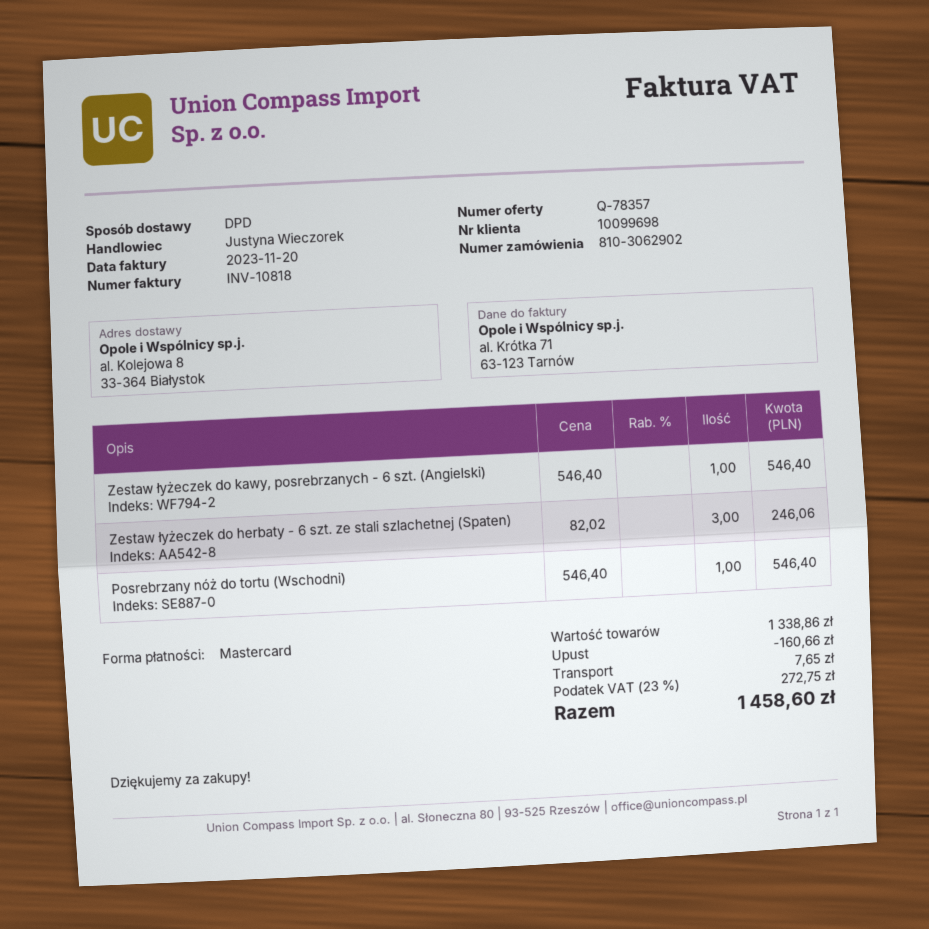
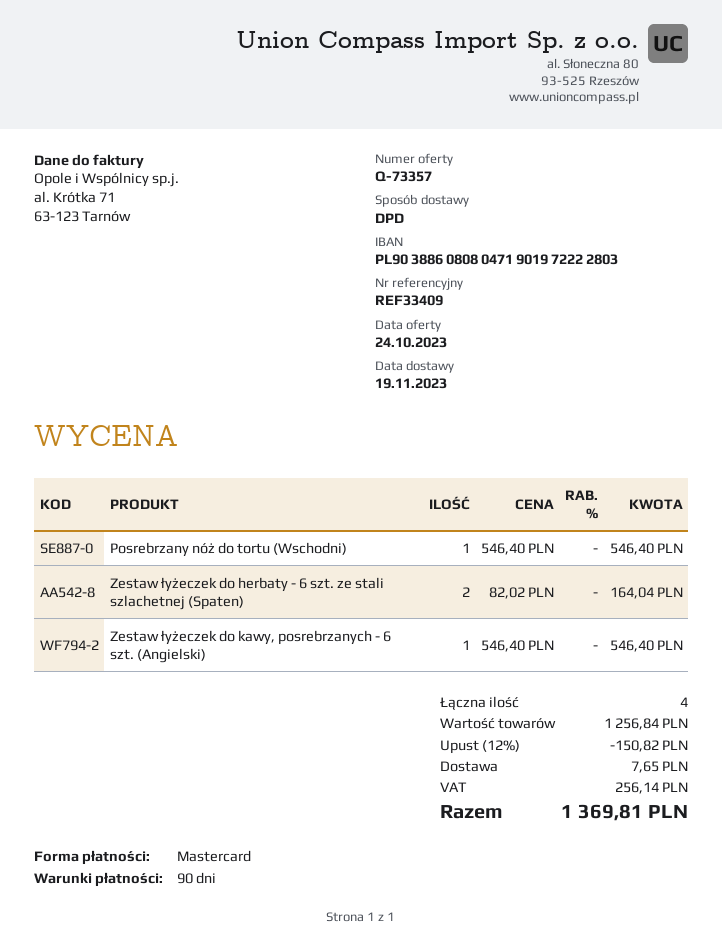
quote number: Q-78357 -> Q-73357
Zestaw łyżeczek do herbaty - 6 szt. ze stali szlachetnej (Spaten): 3 x 82.02 = 246.06 -> 2 x 82.02 = 164.04
subtotal: 1338.86 -> 1256.84
discount: 160.66 -> 150.82
tax: 272.75 -> 256.14
total: 1458.60 -> 1369.81

